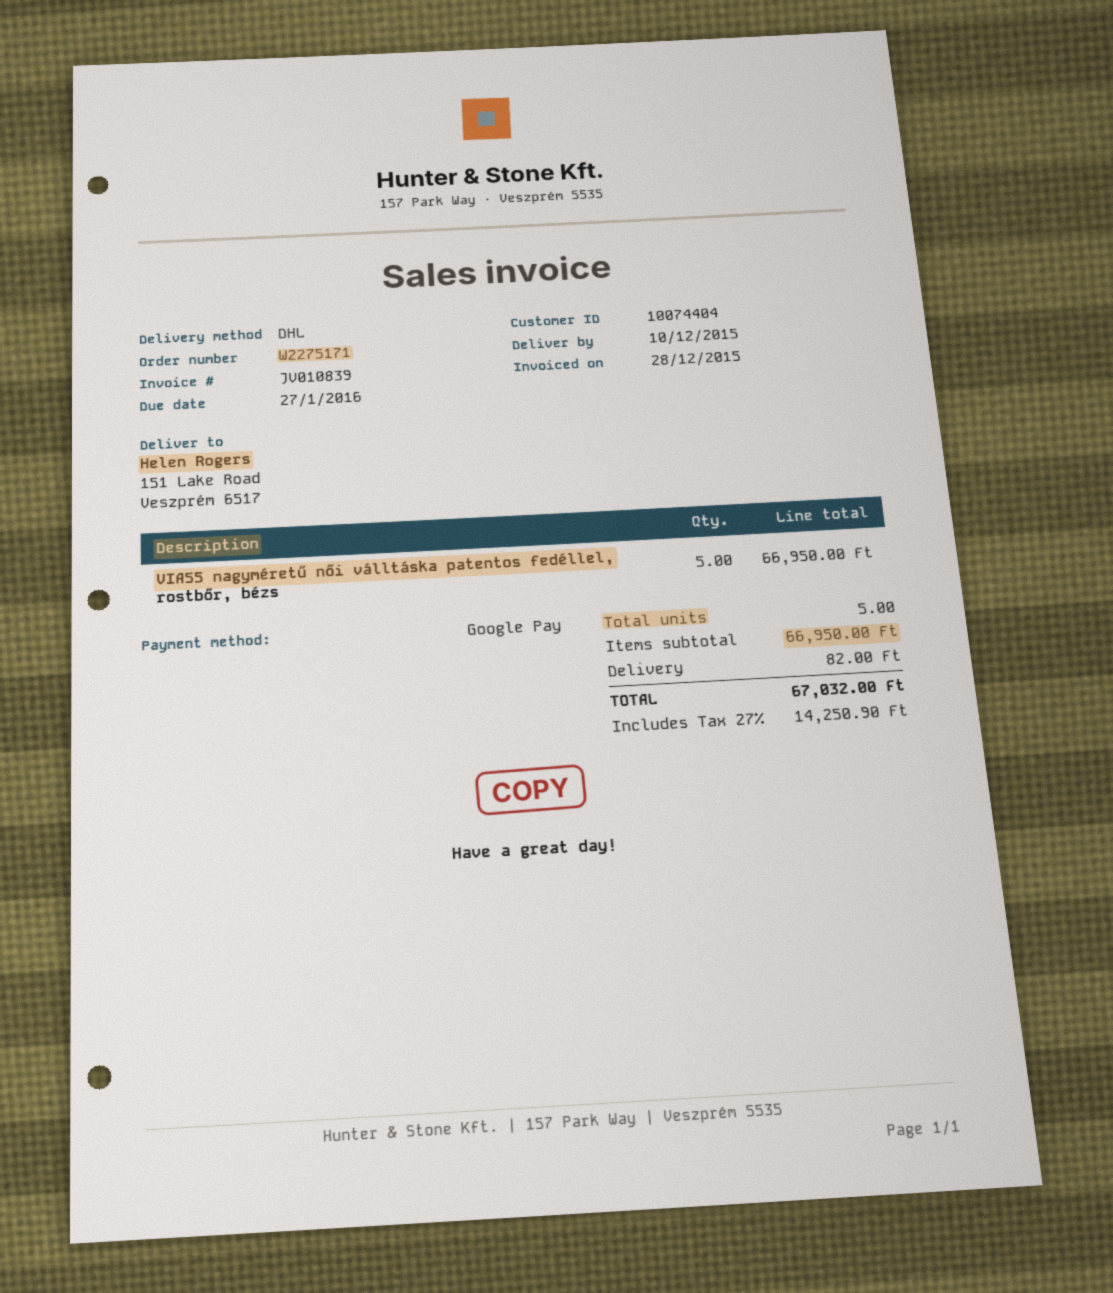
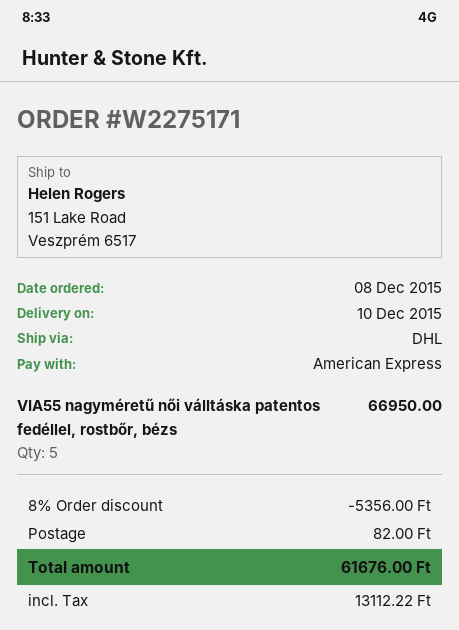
payment method: Google Pay -> American Express
discount: none -> 8% = 5356.00
tax: 14250.90 -> 13112.22
total: 67032.00 -> 61676.00

